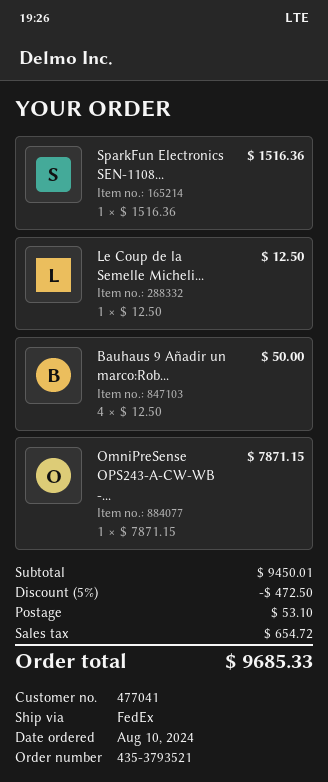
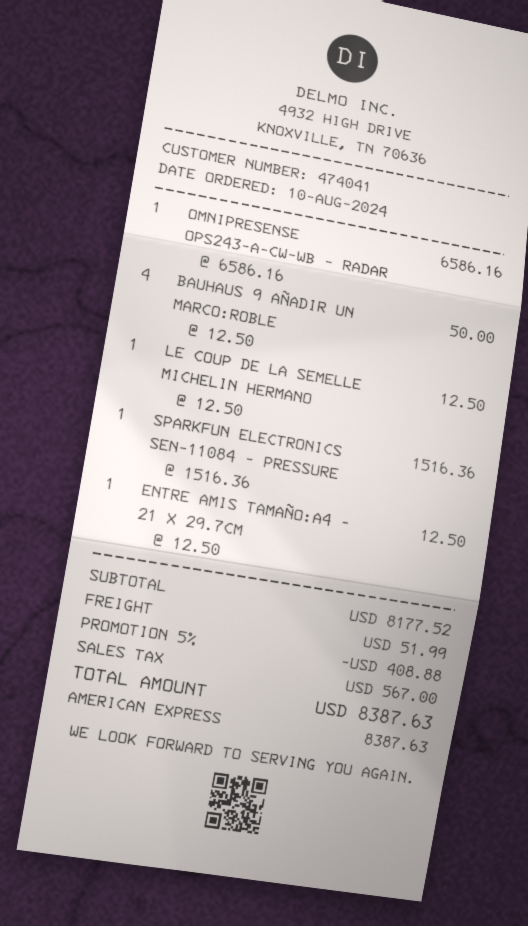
customer number: 477041 -> 474041
OmniPreSense OPS243-A-CW-WB -...: 1 x 7871.15 = 7871.15 -> 1 x 6586.16 = 6586.16
ENTRE AMIS TAMAÑO:A4 - 21 X 29.7CM: none -> 1 x 12.50 = 12.50
subtotal: 9450.01 -> 8177.52
discount: 5% = 472.50 -> 5% = 408.88
shipping: 53.10 -> 51.99
tax: 654.72 -> 567.00
total: 9685.33 -> 8387.63

